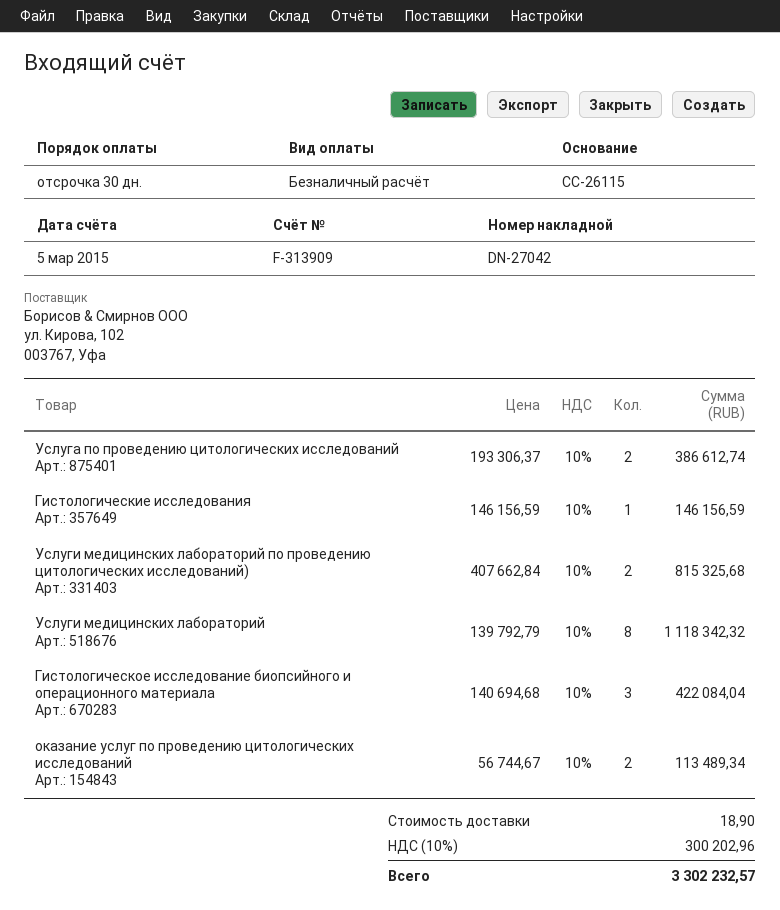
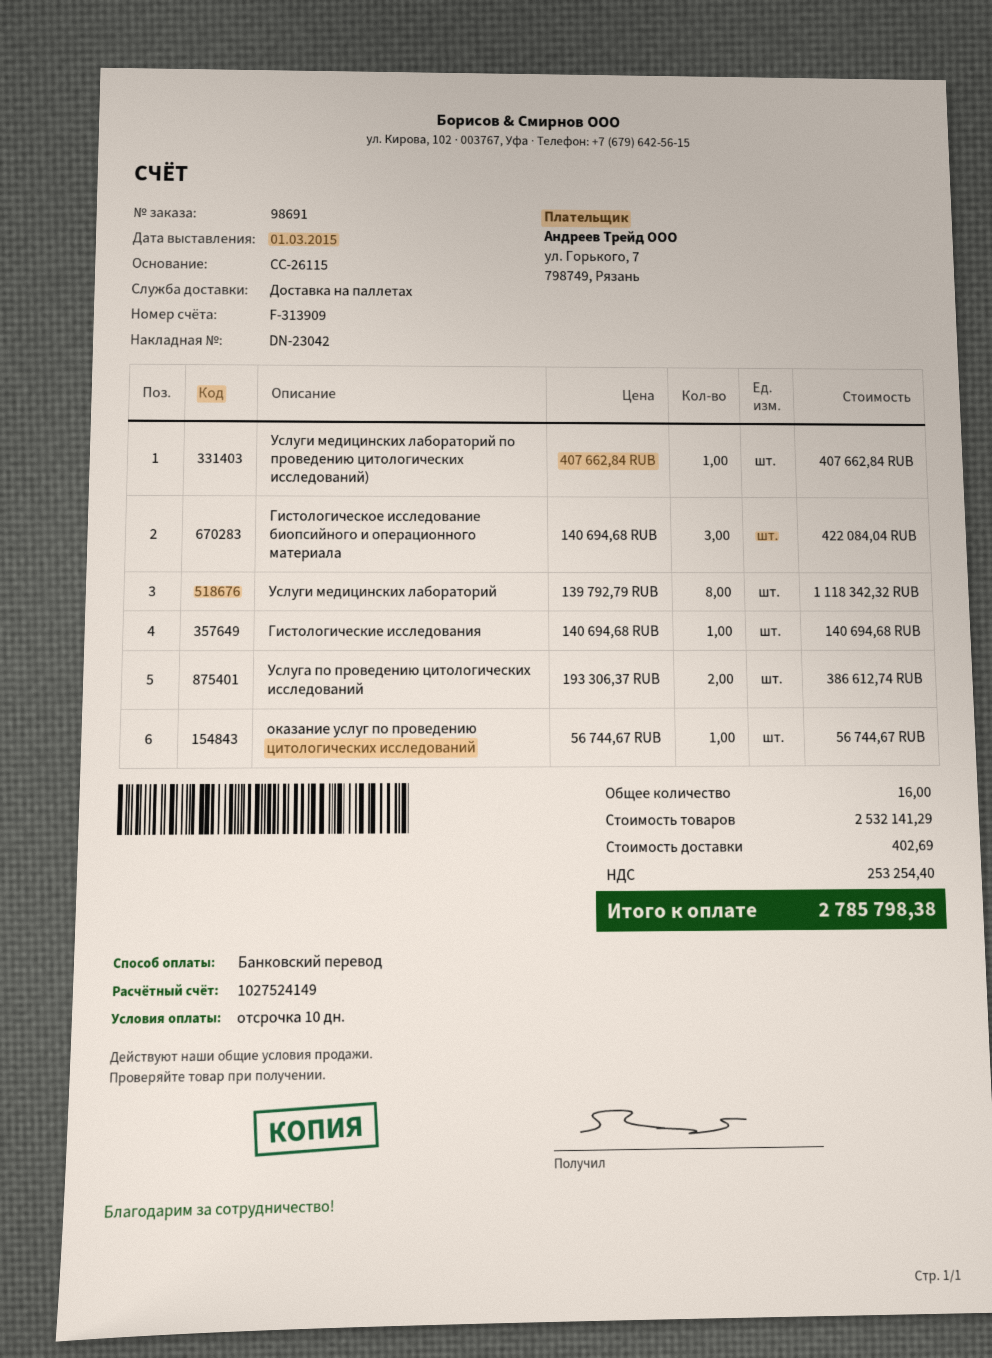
delivery note number: DN-27042 -> DN-23042
invoice date: 2015-03-05 -> 2015-03-01
payment terms: 30 days -> 10 days
Гистологические исследования: 1 x 146156.59 = 146156.59 -> 1 x 140694.68 = 140694.68
Услуги медицинских лабораторий по проведению цитологических исследований): 2 x 407662.84 = 815325.68 -> 1 x 407662.84 = 407662.84
оказание услуг по проведению цитологических исследований: 2 x 56744.67 = 113489.34 -> 1 x 56744.67 = 56744.67
shipping: 18.90 -> 402.69
tax: 300202.96 -> 253254.40
total: 3302232.57 -> 2785798.38

